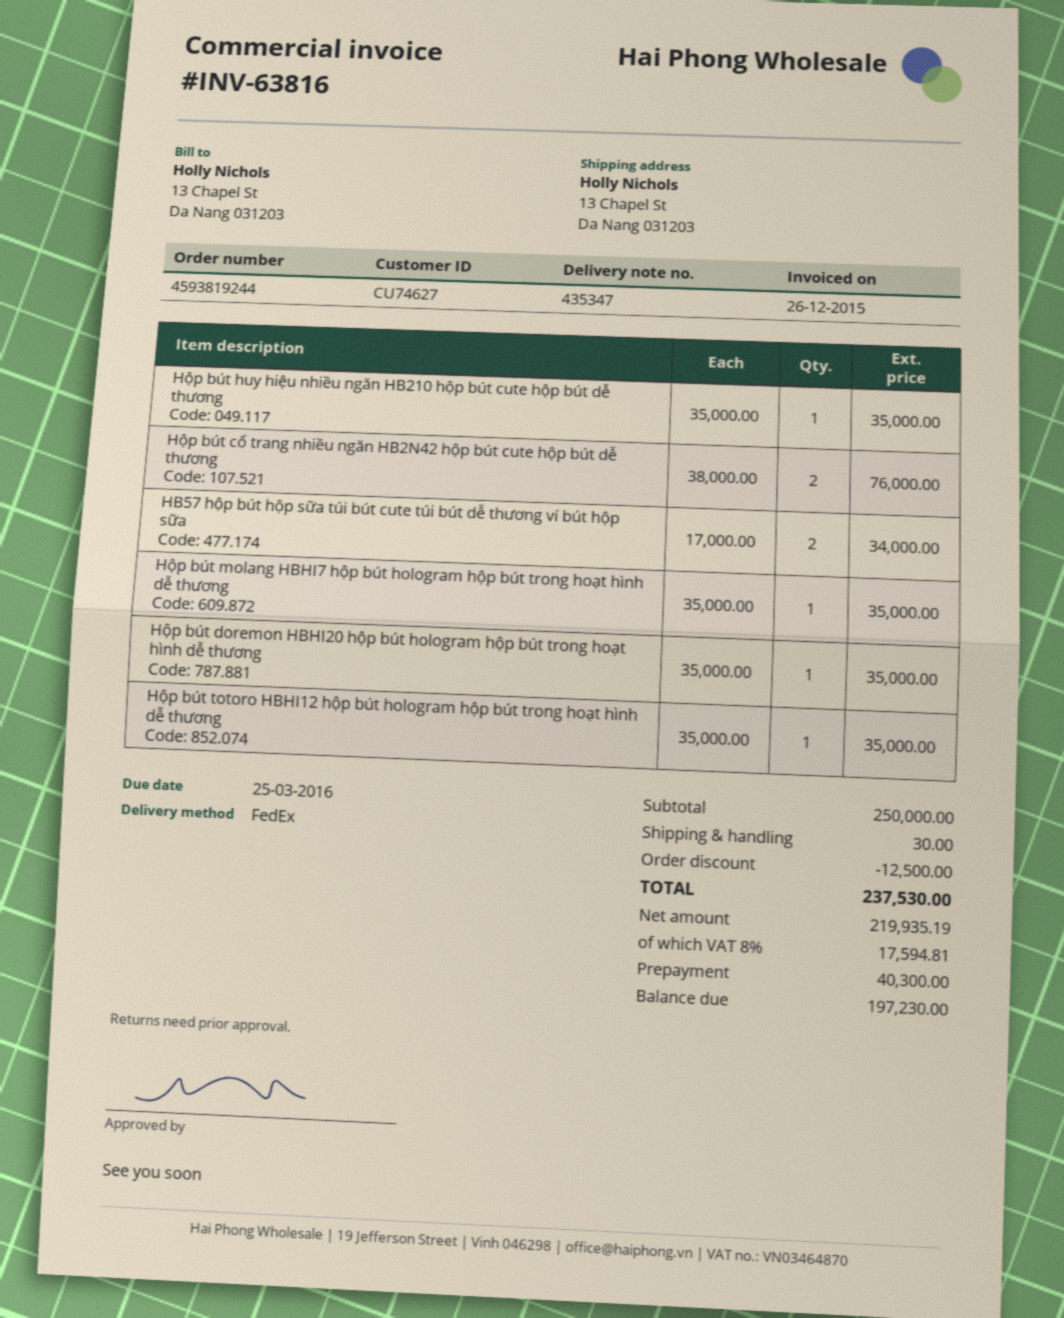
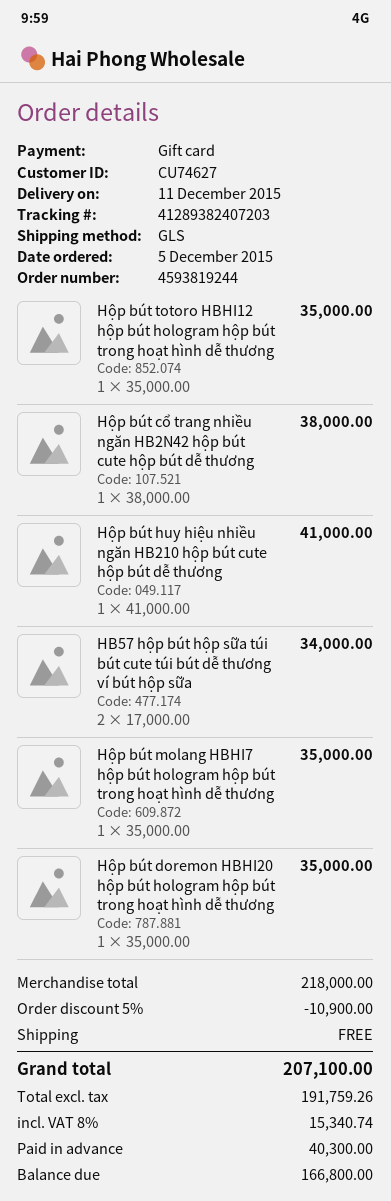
shipping method: FedEx -> GLS
Hộp bút huy hiệu nhiều ngăn HB210 hộp bút cute hộp bút dễ thương: 1 x 35000.00 = 35000.00 -> 1 x 41000.00 = 41000.00
Hộp bút cổ trang nhiều ngăn HB2N42 hộp bút cute hộp bút dễ thương: 2 x 38000.00 = 76000.00 -> 1 x 38000.00 = 38000.00
subtotal: 250000.00 -> 218000.00
discount: 12500.00 -> 10900.00
shipping: 30.00 -> 0.00
net: 219935.19 -> 191759.26
tax: 8% = 17594.81 -> 8% = 15340.74
total: 237530.00 -> 207100.00
balance: 197230.00 -> 166800.00

